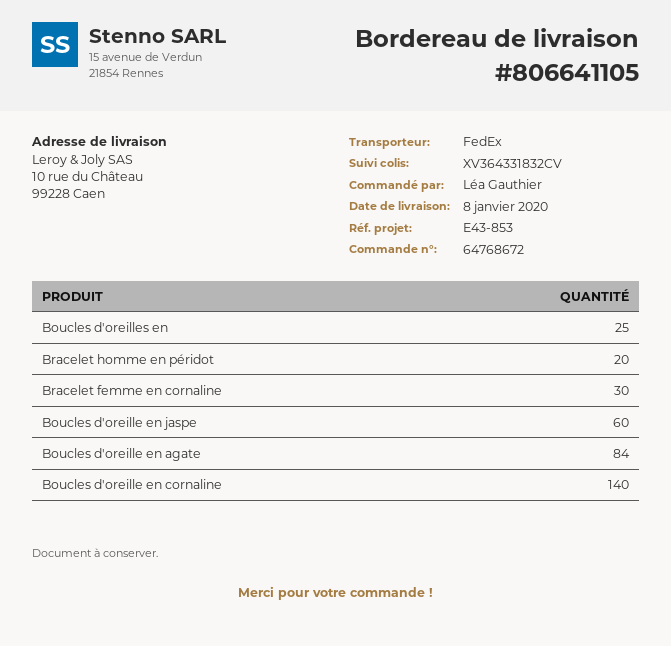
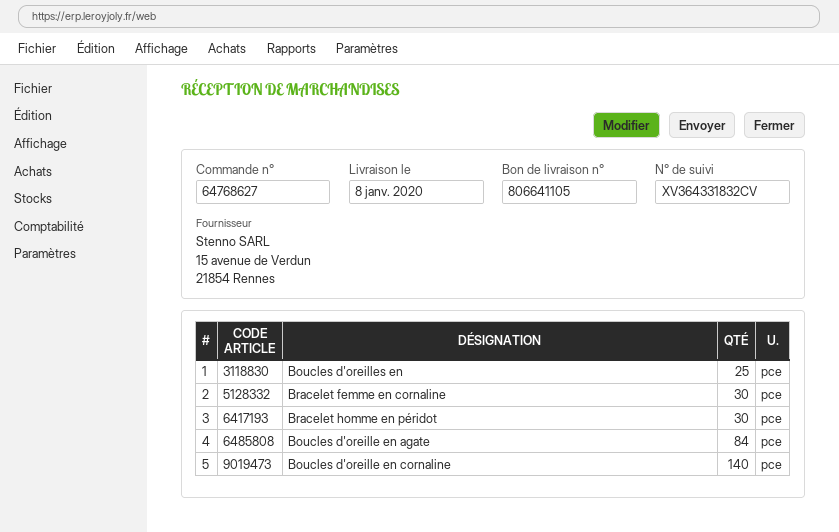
order number: 64768672 -> 64768627
Bracelet homme en péridot: 20 -> 30
Boucles d'oreille en jaspe: 60 -> none

